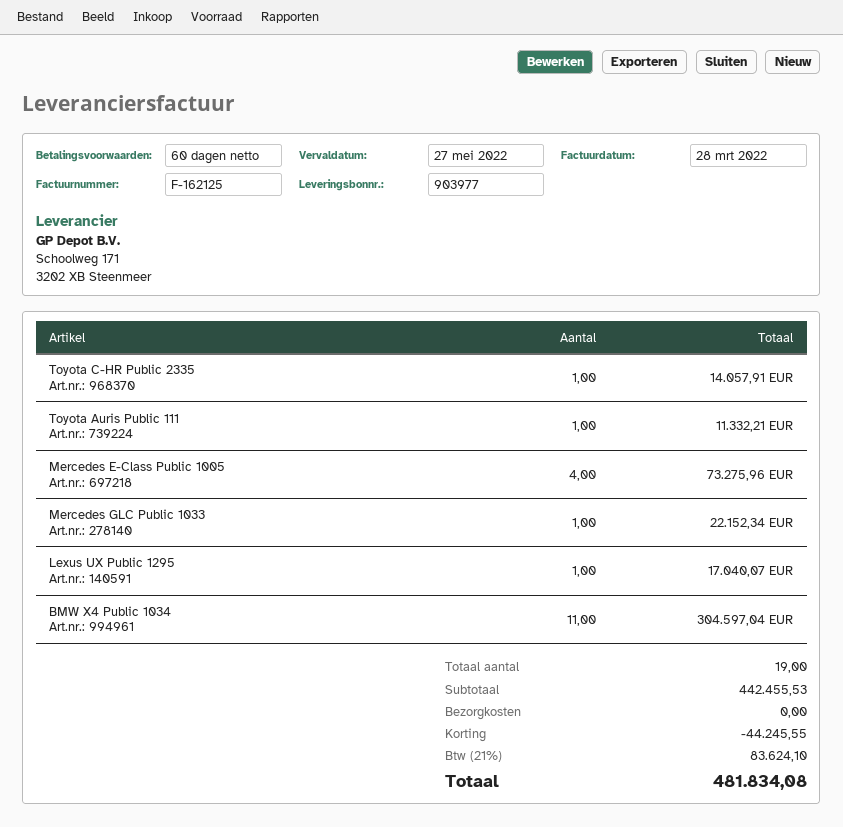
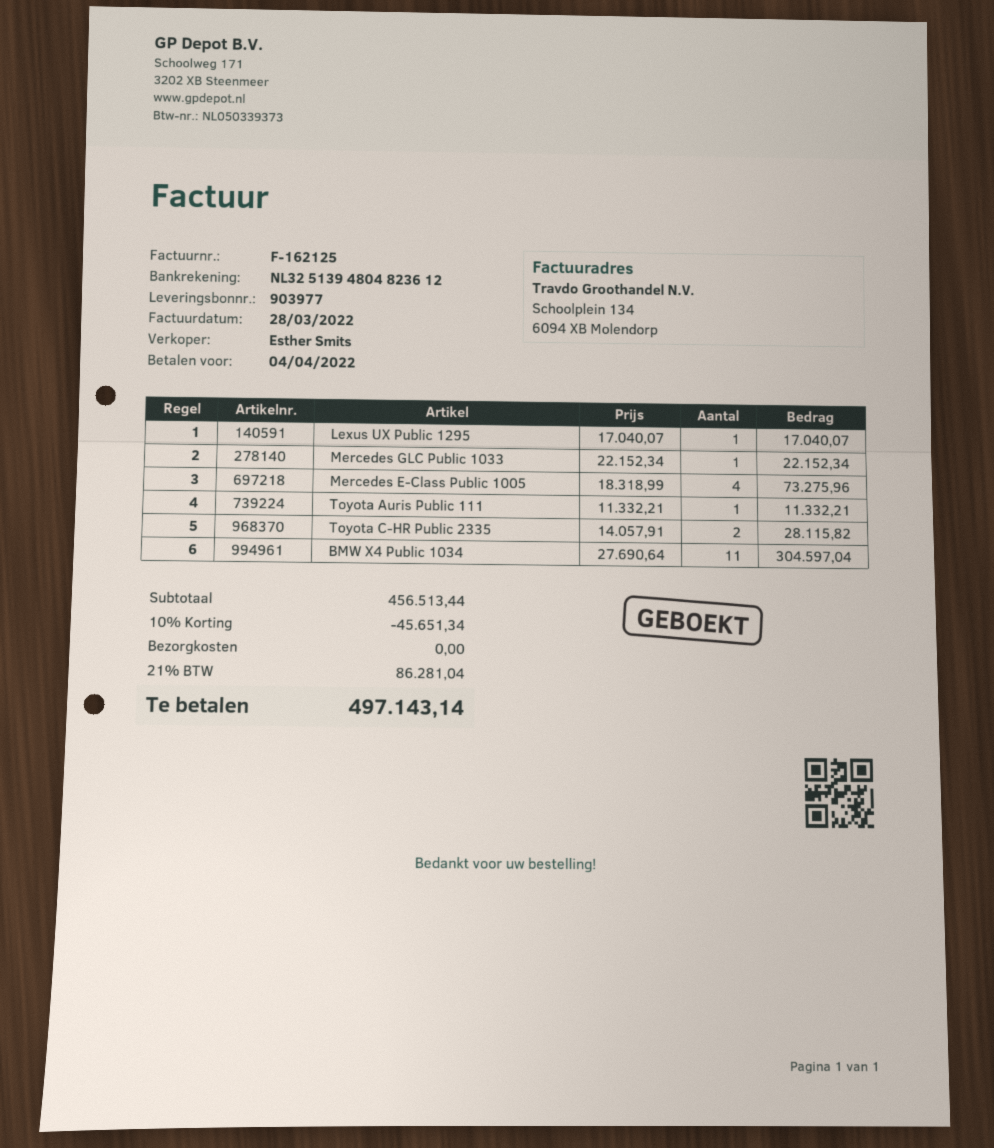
due date: 2022-05-27 -> 2022-04-04
Toyota C-HR Public 2335: 1 for 14057.91 -> 2 for 28115.82
subtotal: 442455.53 -> 456513.44
discount: 44245.55 -> 45651.34
tax: 21% = 83624.10 -> 21% = 86281.04
total: 481834.08 -> 497143.14

